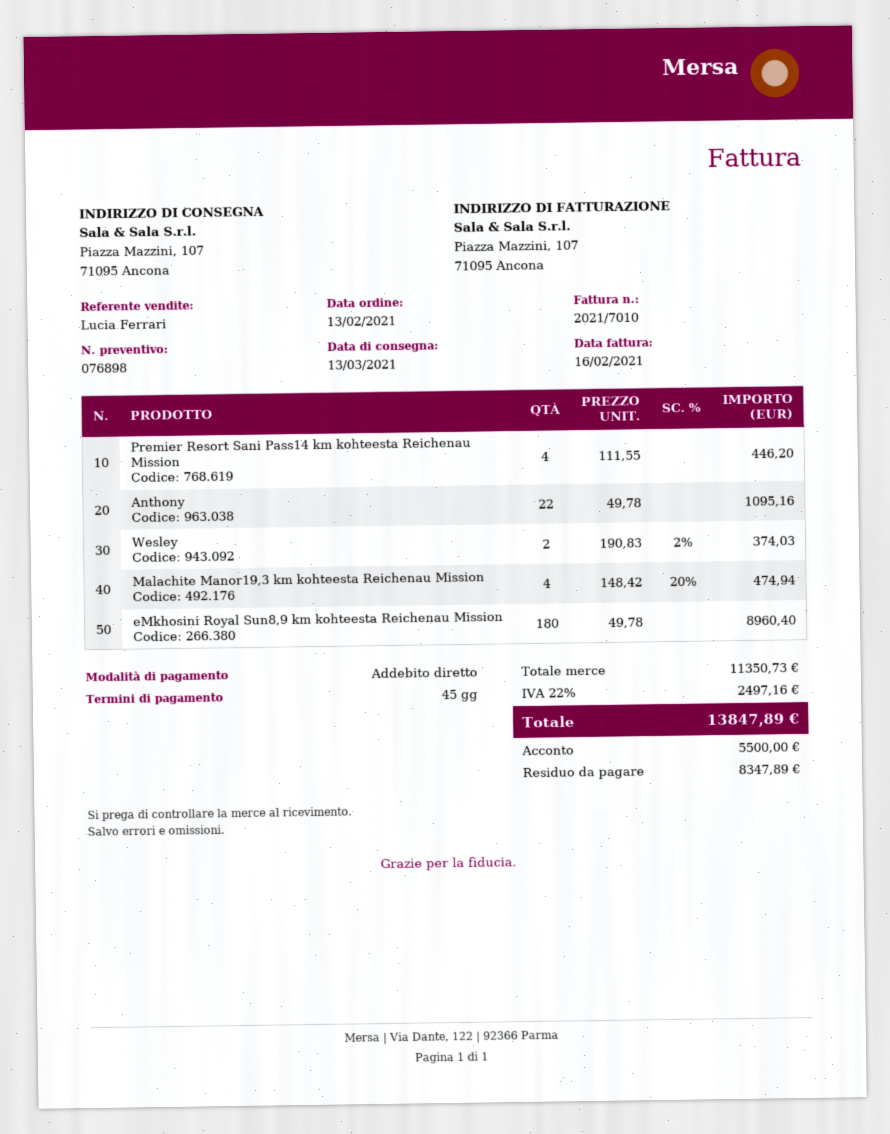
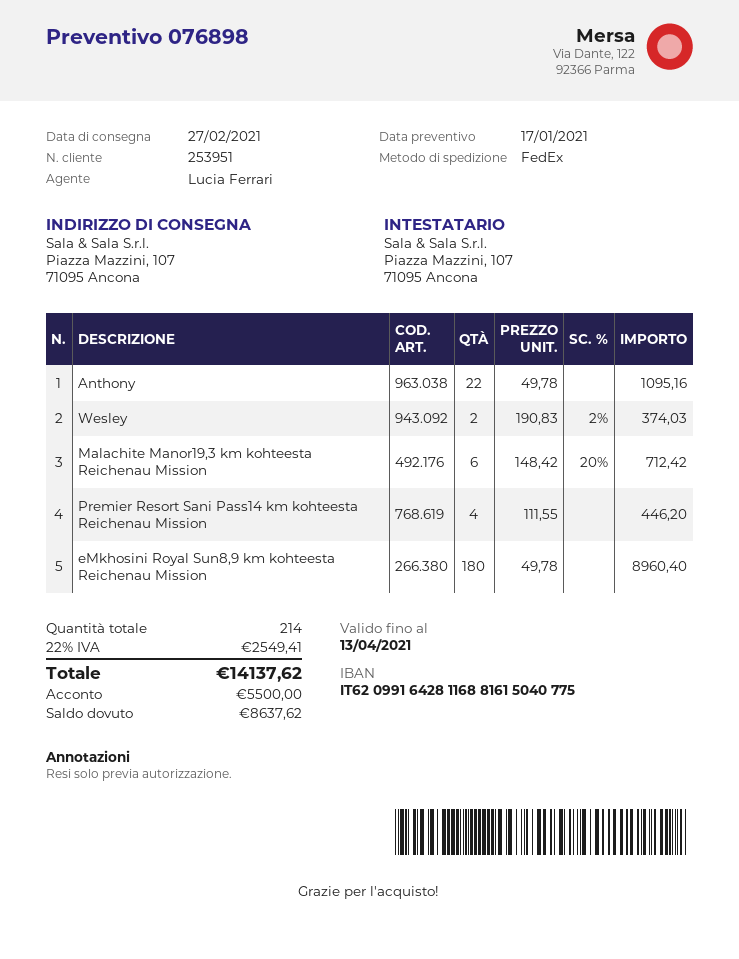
delivery date: 2021-03-13 -> 2021-02-27
Malachite Manor19,3 km kohteesta Reichenau Mission: 4 x 148.42 - 20% = 474.94 -> 6 x 148.42 - 20% = 712.42
tax: 22% = 2497.16 -> 22% = 2549.41
total: 13847.89 -> 14137.62
balance: 8347.89 -> 8637.62

